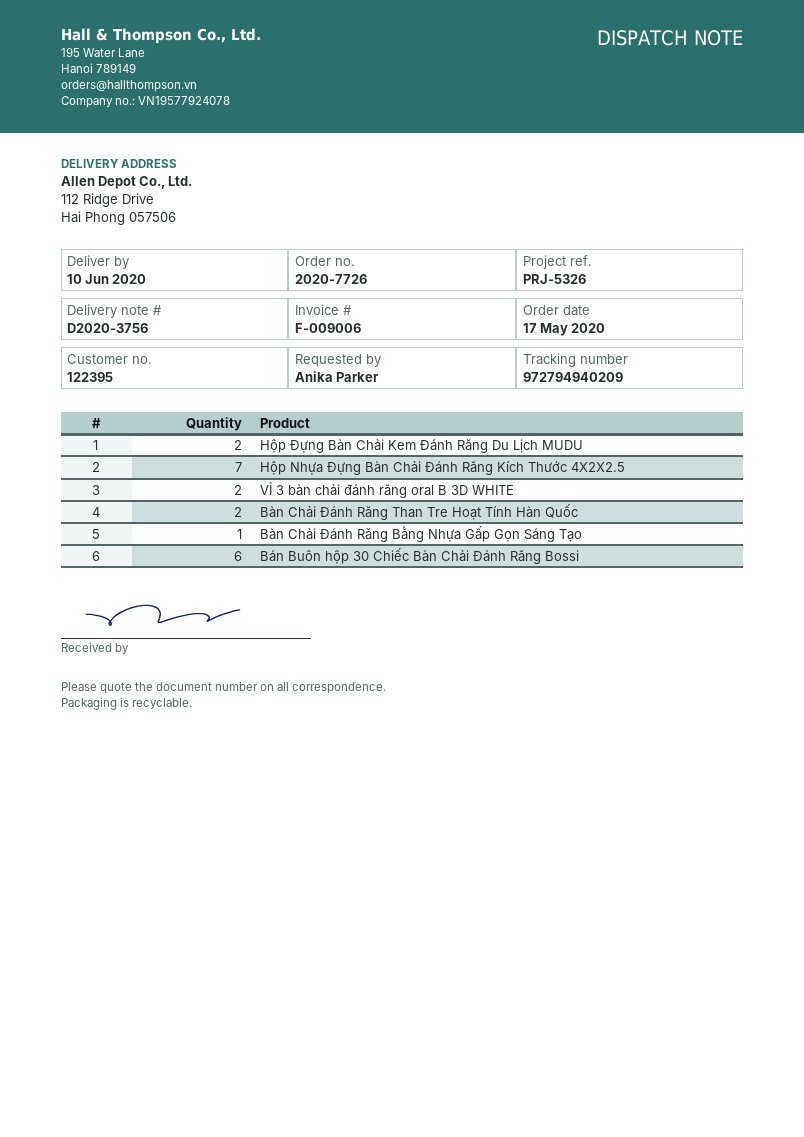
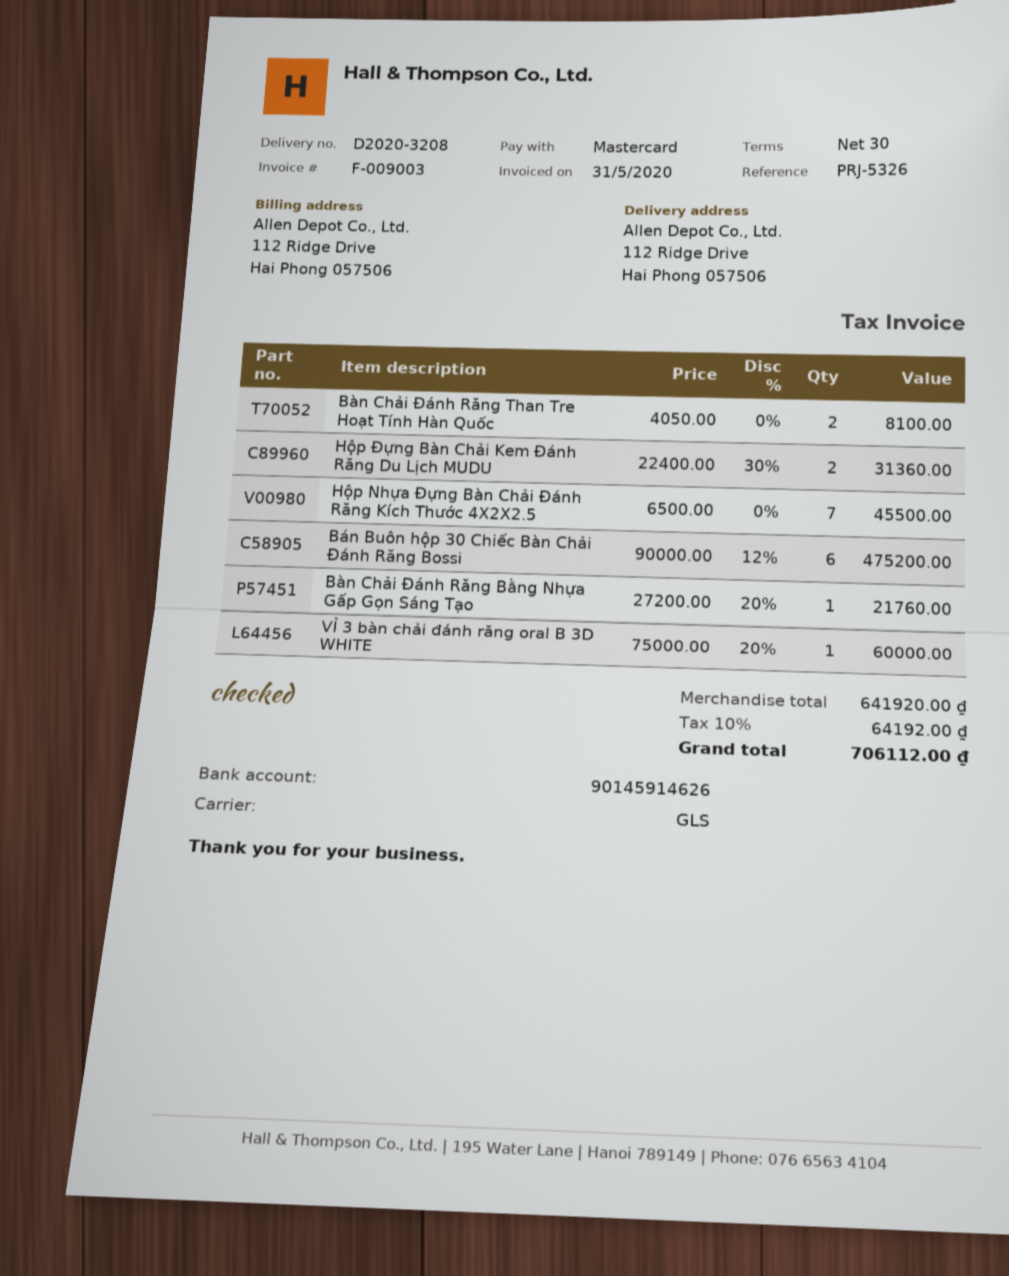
delivery note number: D2020-3756 -> D2020-3208
invoice number: F-009006 -> F-009003
VỈ 3 bàn chải đánh răng oral B 3D WHITE: 2 -> 1

